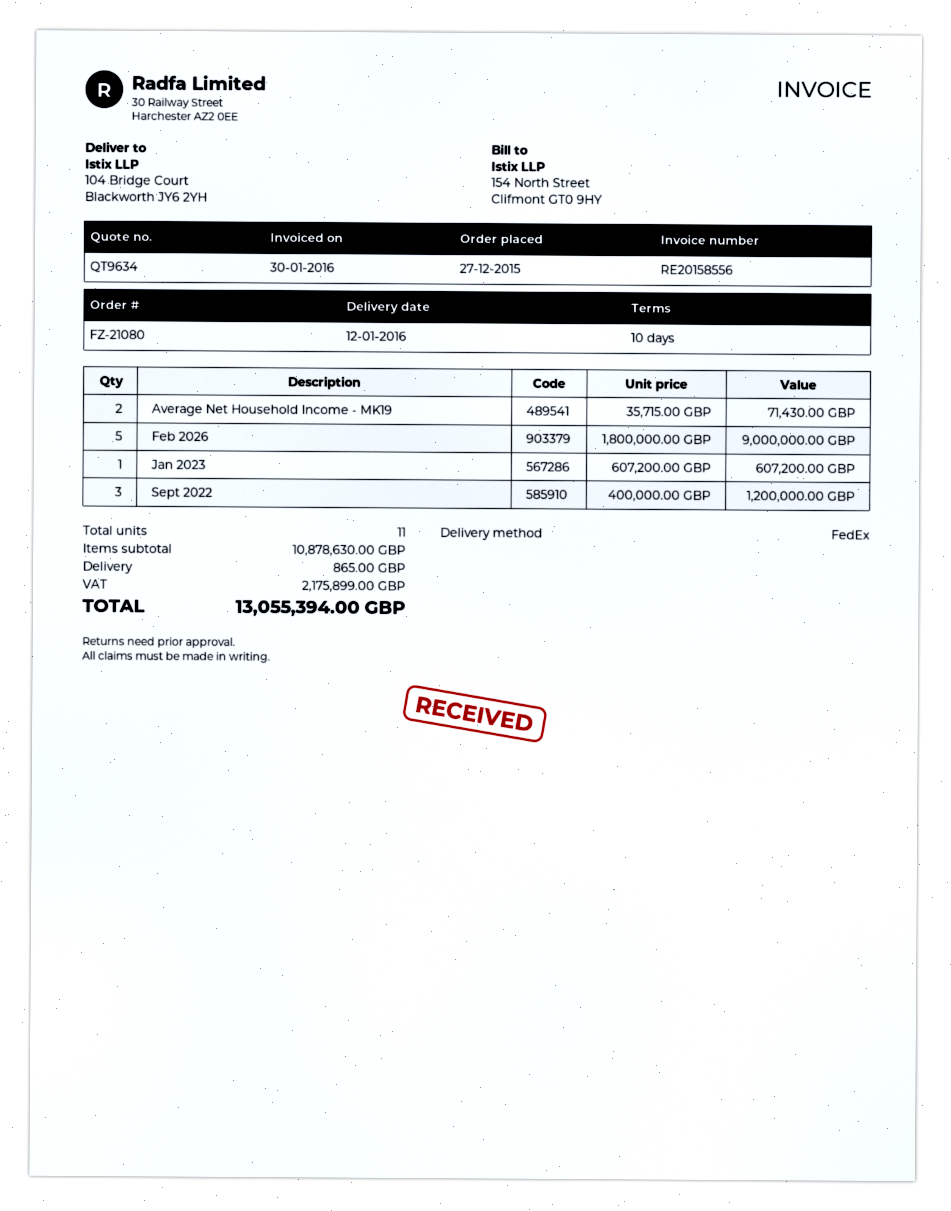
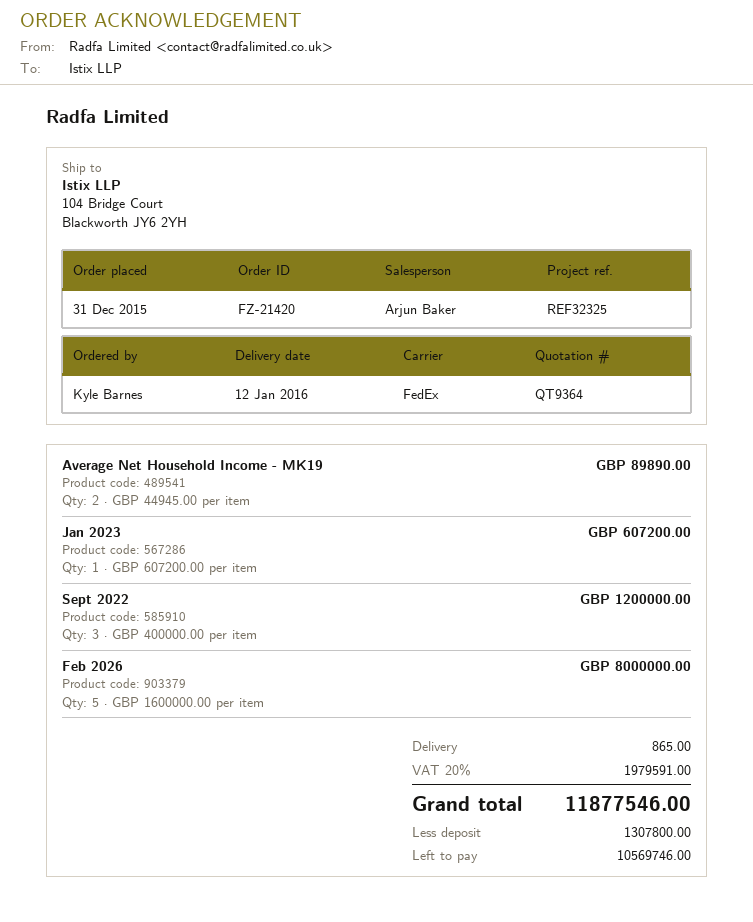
quote number: QT9634 -> QT9364
order number: FZ-21080 -> FZ-21420
order date: 2015-12-27 -> 2015-12-31
Average Net Household Income - MK19: 2 x 35715.00 = 71430.00 -> 2 x 44945.00 = 89890.00
Feb 2026: 5 x 1800000.00 = 9000000.00 -> 5 x 1600000.00 = 8000000.00
tax: 2175899.00 -> 1979591.00
total: 13055394.00 -> 11877546.00

